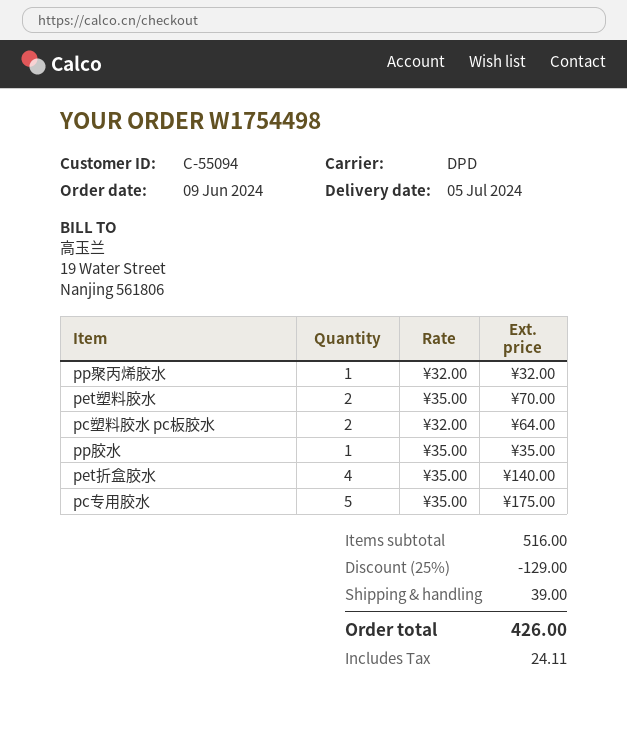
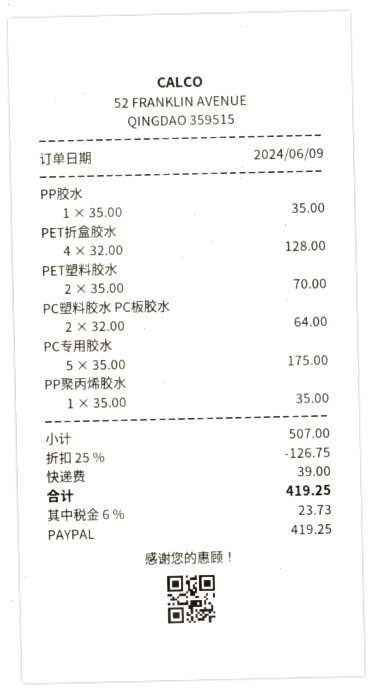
pp聚丙烯胶水: 1 x 32.00 = 32.00 -> 1 x 35.00 = 35.00
pet折盒胶水: 4 x 35.00 = 140.00 -> 4 x 32.00 = 128.00
subtotal: 516.00 -> 507.00
discount: 25% = 129.00 -> 25% = 126.75
tax: 24.11 -> 23.73
total: 426.00 -> 419.25

